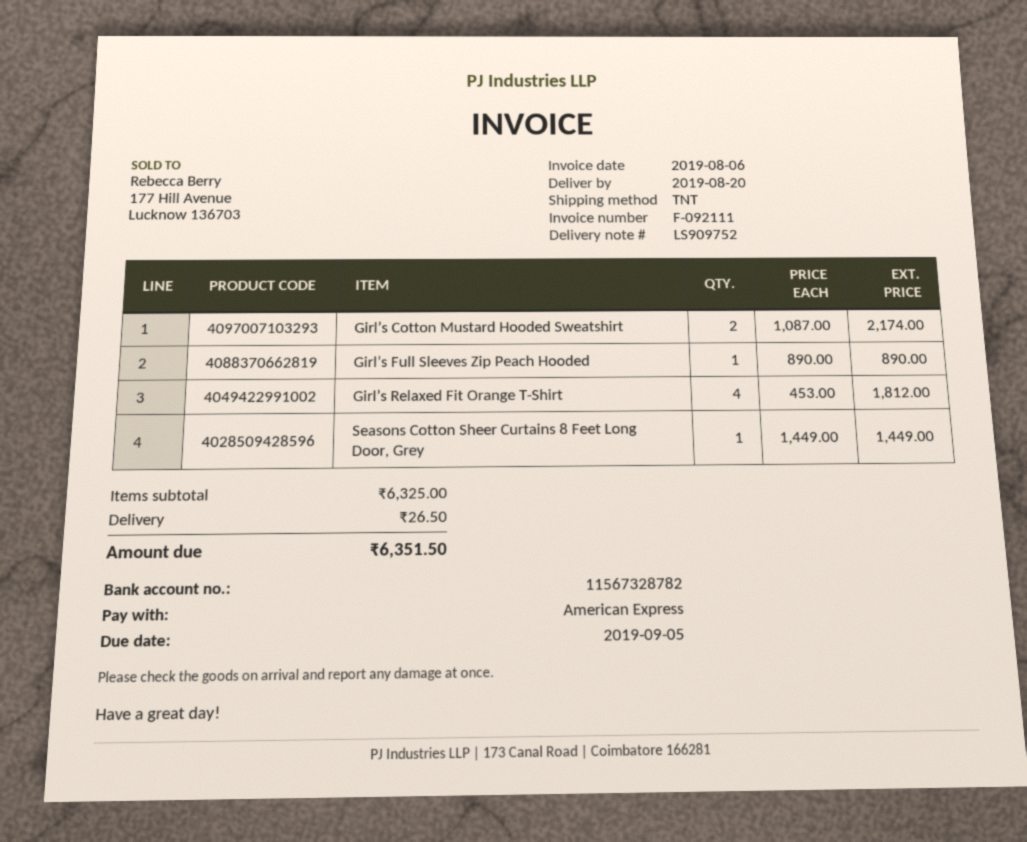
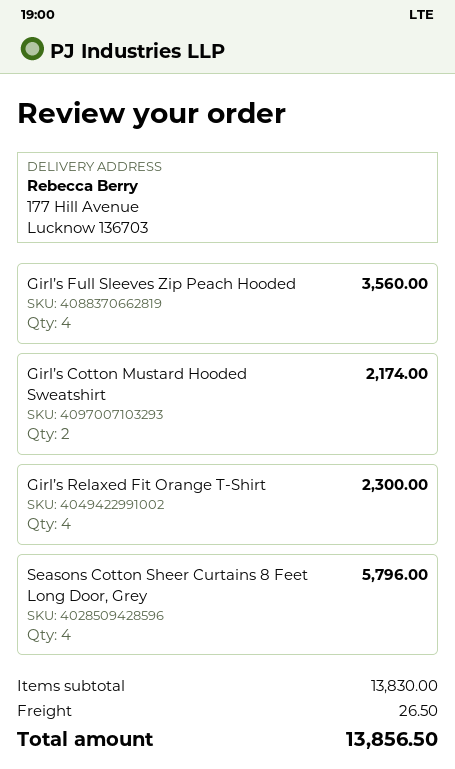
Girl’s Full Sleeves Zip Peach Hooded: 1 for 890.00 -> 4 for 3560.00
Girl’s Relaxed Fit Orange T-Shirt: 4 for 1812.00 -> 4 for 2300.00
Seasons Cotton Sheer Curtains 8 Feet Long Door, Grey: 1 for 1449.00 -> 4 for 5796.00
subtotal: 6325.00 -> 13830.00
total: 6351.50 -> 13856.50

